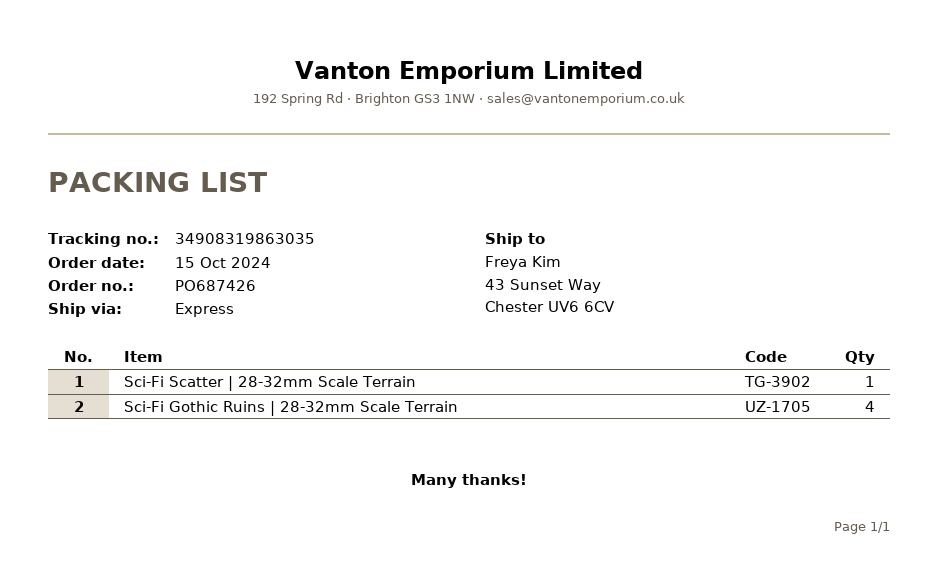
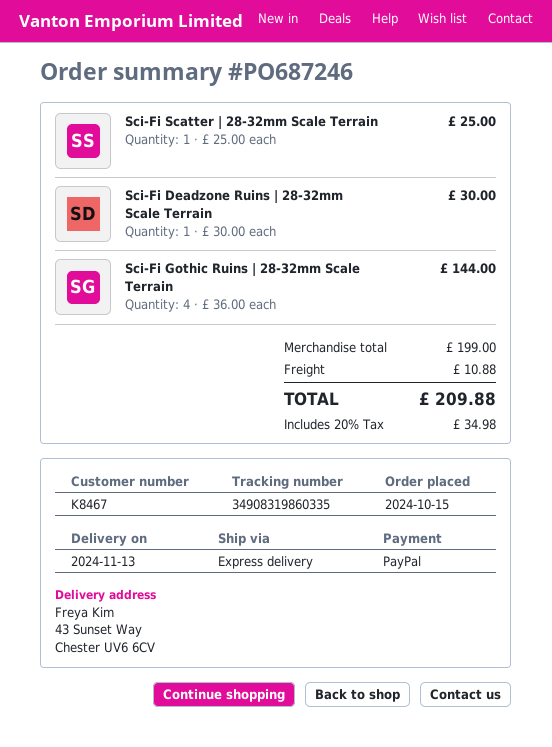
order number: PO687426 -> PO687246
tracking number: 34908319863035 -> 34908319860335
Sci-Fi Deadzone Ruins | 28-32mm Scale Terrain: none -> 1

